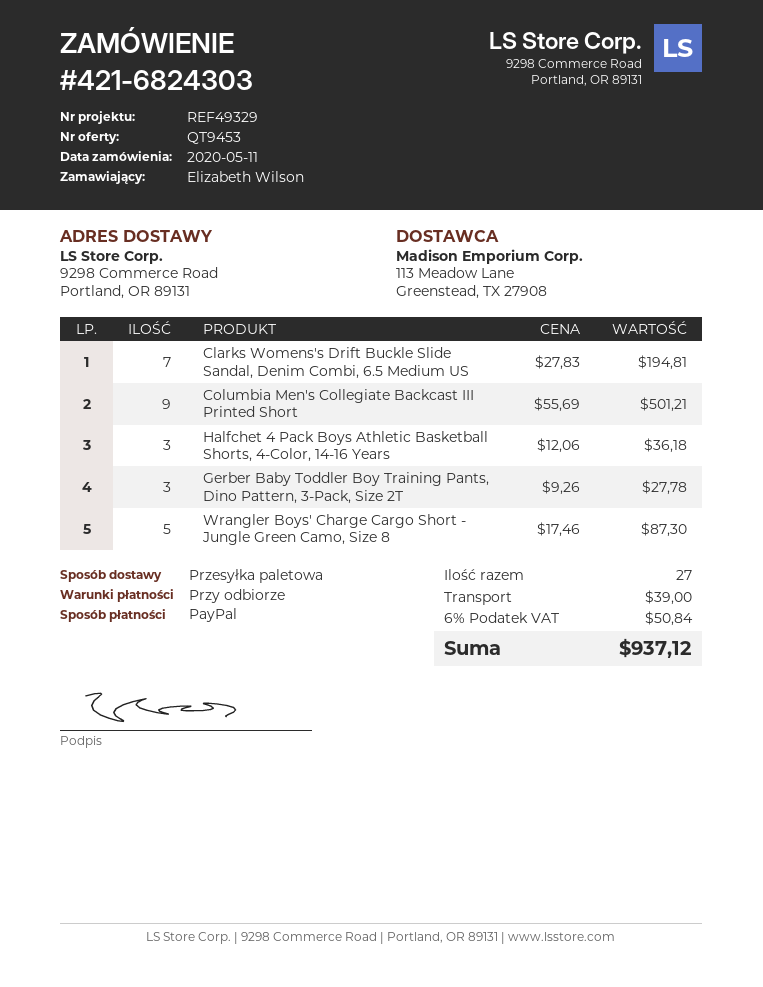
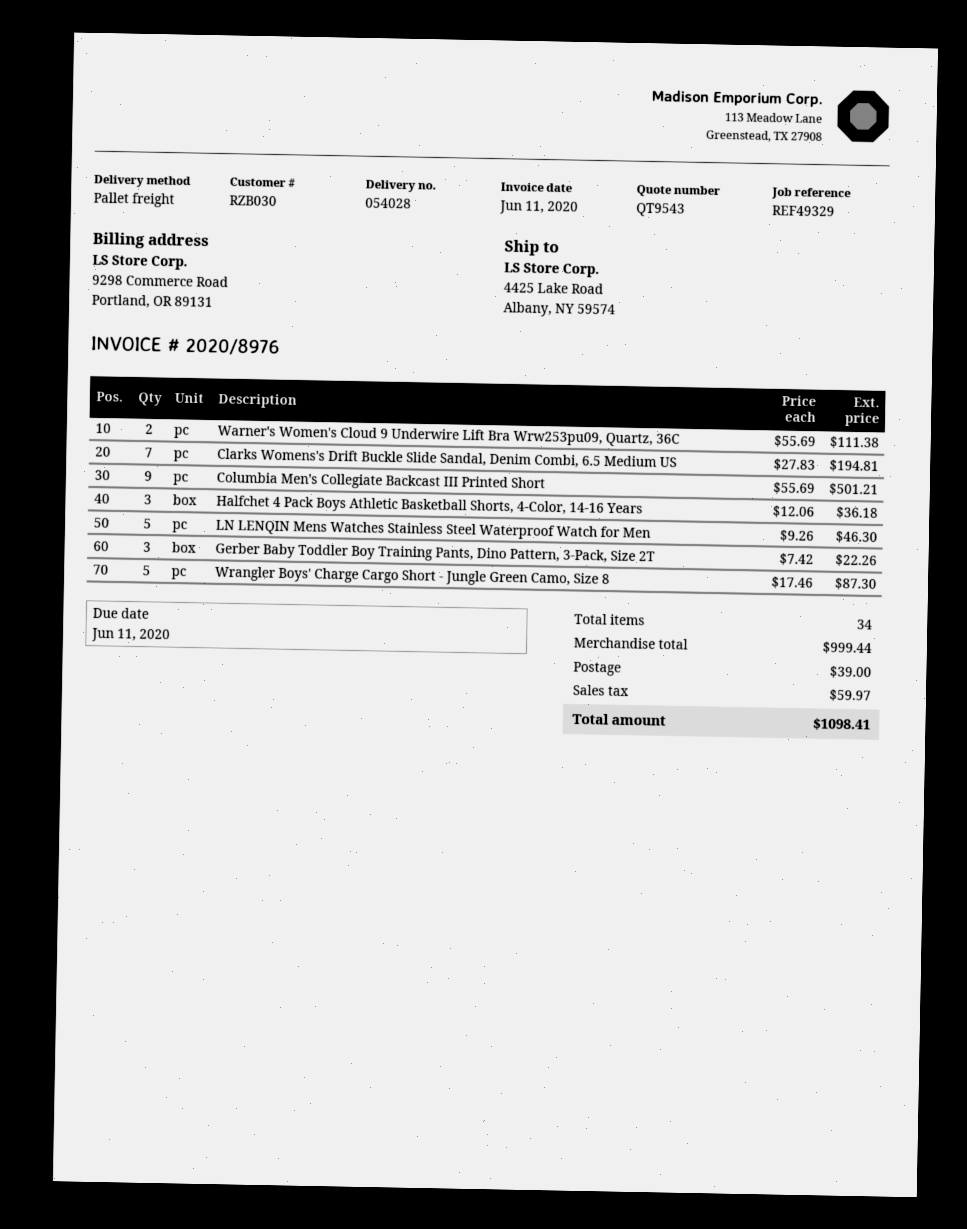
quote number: QT9453 -> QT9543
ship to: 9298 Commerce Road, Portland, OR 89131 -> 4425 Lake Road, Albany, NY 59574
Gerber Baby Toddler Boy Training Pants, Dino Pattern, 3-Pack, Size 2T: 3 x 9.26 = 27.78 -> 3 x 7.42 = 22.26
Warner's Women's Cloud 9 Underwire Lift Bra Wrw253pu09, Quartz, 36C: none -> 2 x 55.69 = 111.38
LN LENQIN Mens Watches Stainless Steel Waterproof Watch for Men: none -> 5 x 9.26 = 46.30
total quantity: 27 -> 34
tax: 50.84 -> 59.97
total: 937.12 -> 1098.41

